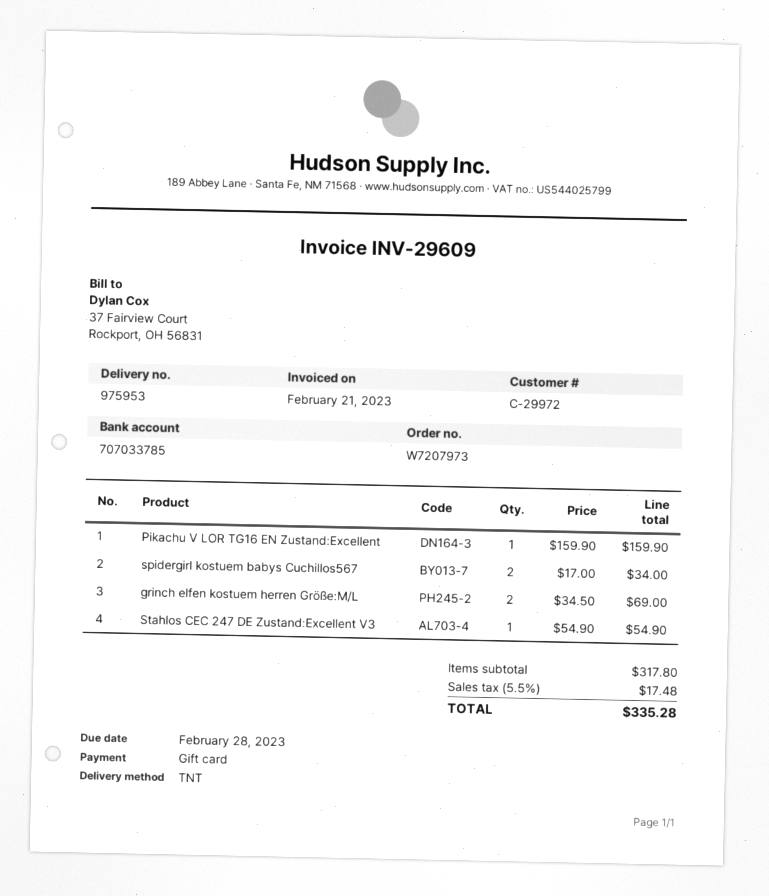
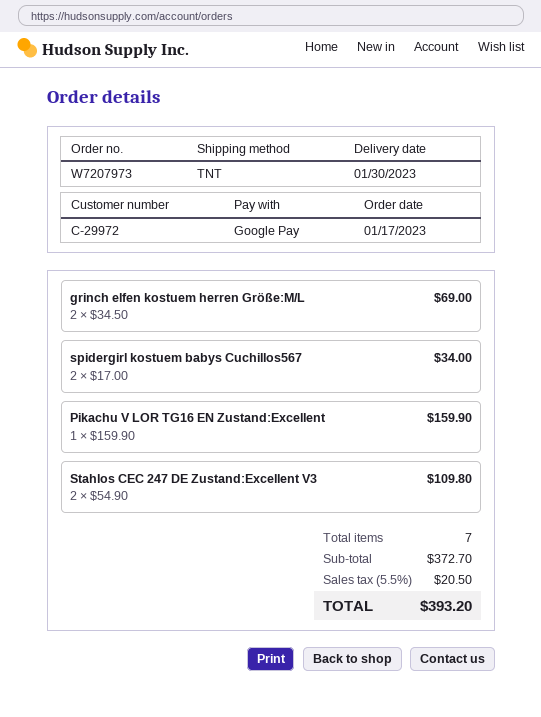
payment method: gift card -> Google Pay
Stahlos CEC 247 DE Zustand:Excellent V3: 1 x 54.90 = 54.90 -> 2 x 54.90 = 109.80
subtotal: 317.80 -> 372.70
tax: 5.5% = 17.48 -> 5.5% = 20.50
total: 335.28 -> 393.20

